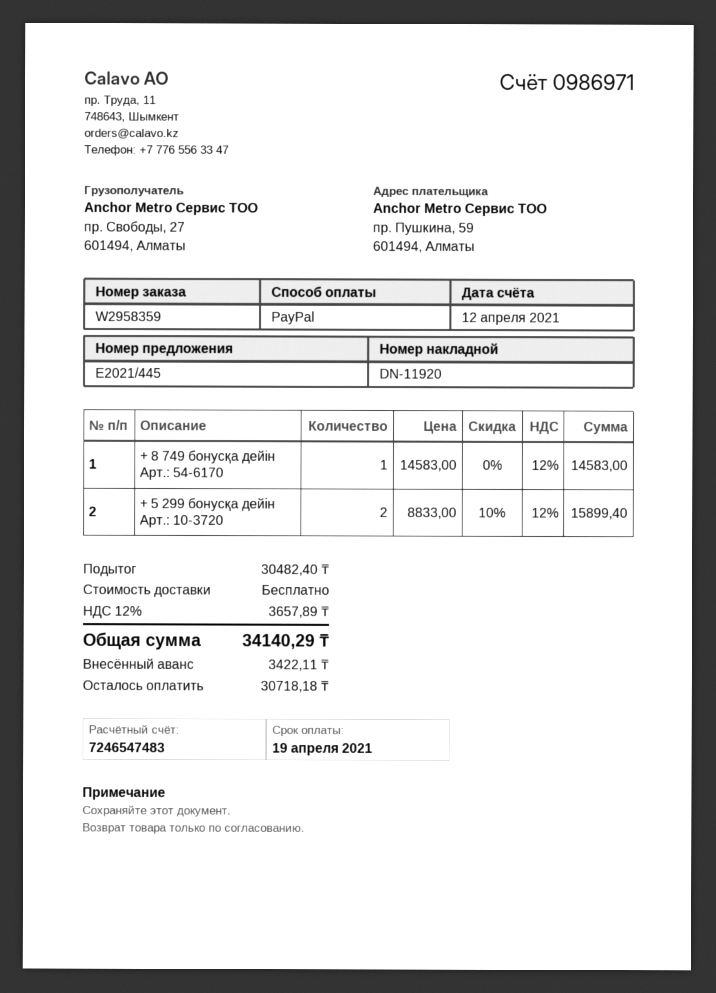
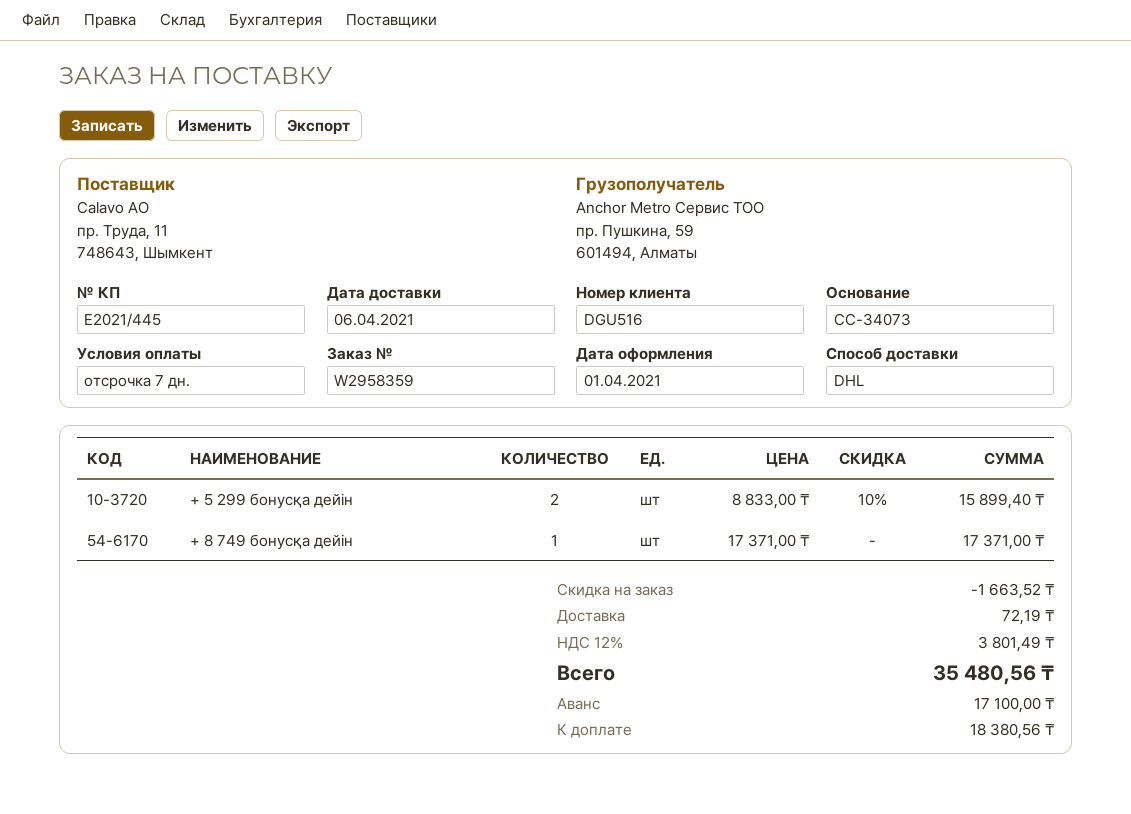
ship to: пр. Свободы, 27, 601494, Алматы -> пр. Пушкина, 59, 601494, Алматы
+ 8 749 бонусқа дейін: 1 x 14583.00 = 14583.00 -> 1 x 17371.00 = 17371.00
discount: none -> 1663.52
shipping: 0.00 -> 72.19
tax: 12% = 3657.89 -> 12% = 3801.49
total: 34140.29 -> 35480.56
deposit: 3422.11 -> 17100.00
balance: 30718.18 -> 18380.56

